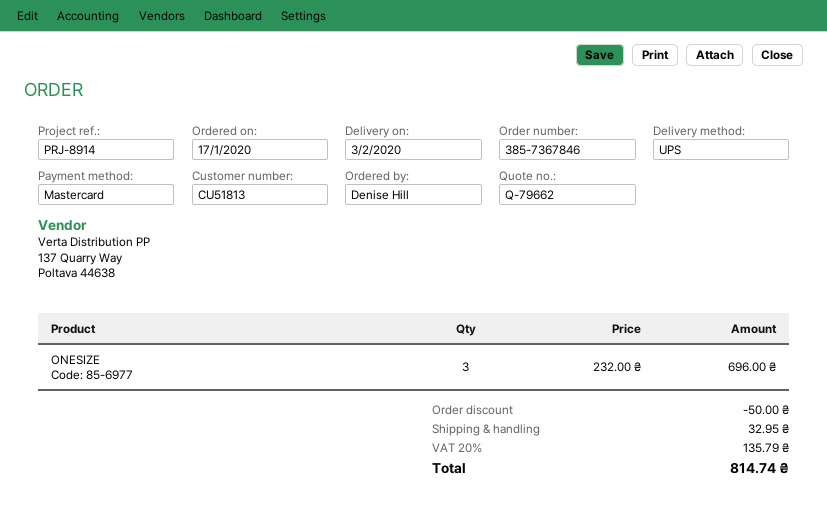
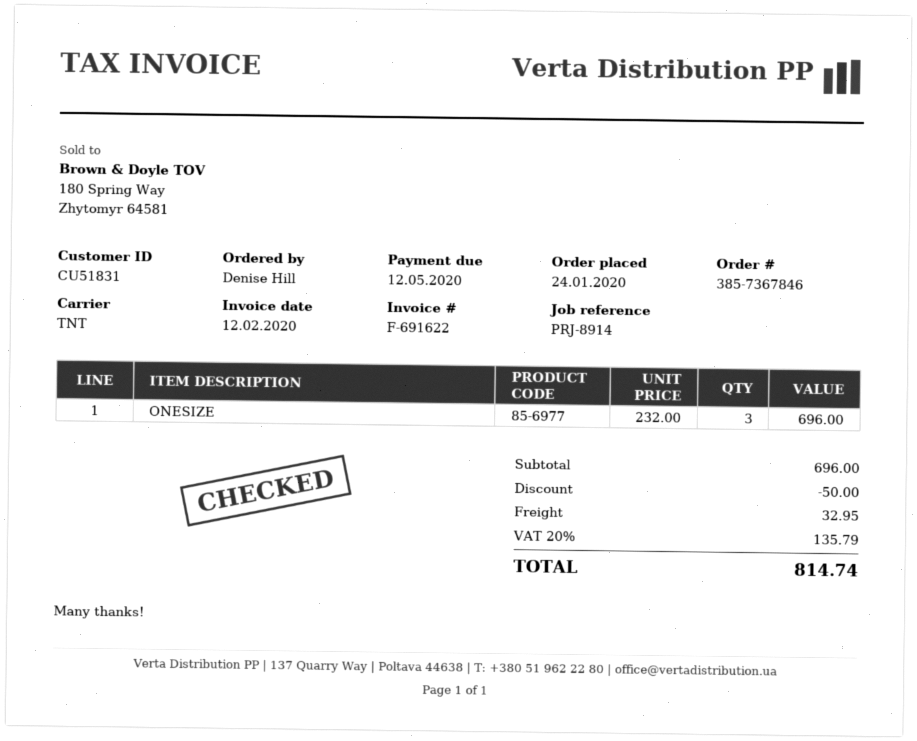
order date: 2020-01-17 -> 2020-01-24
customer number: CU51813 -> CU51831
shipping method: UPS -> TNT

